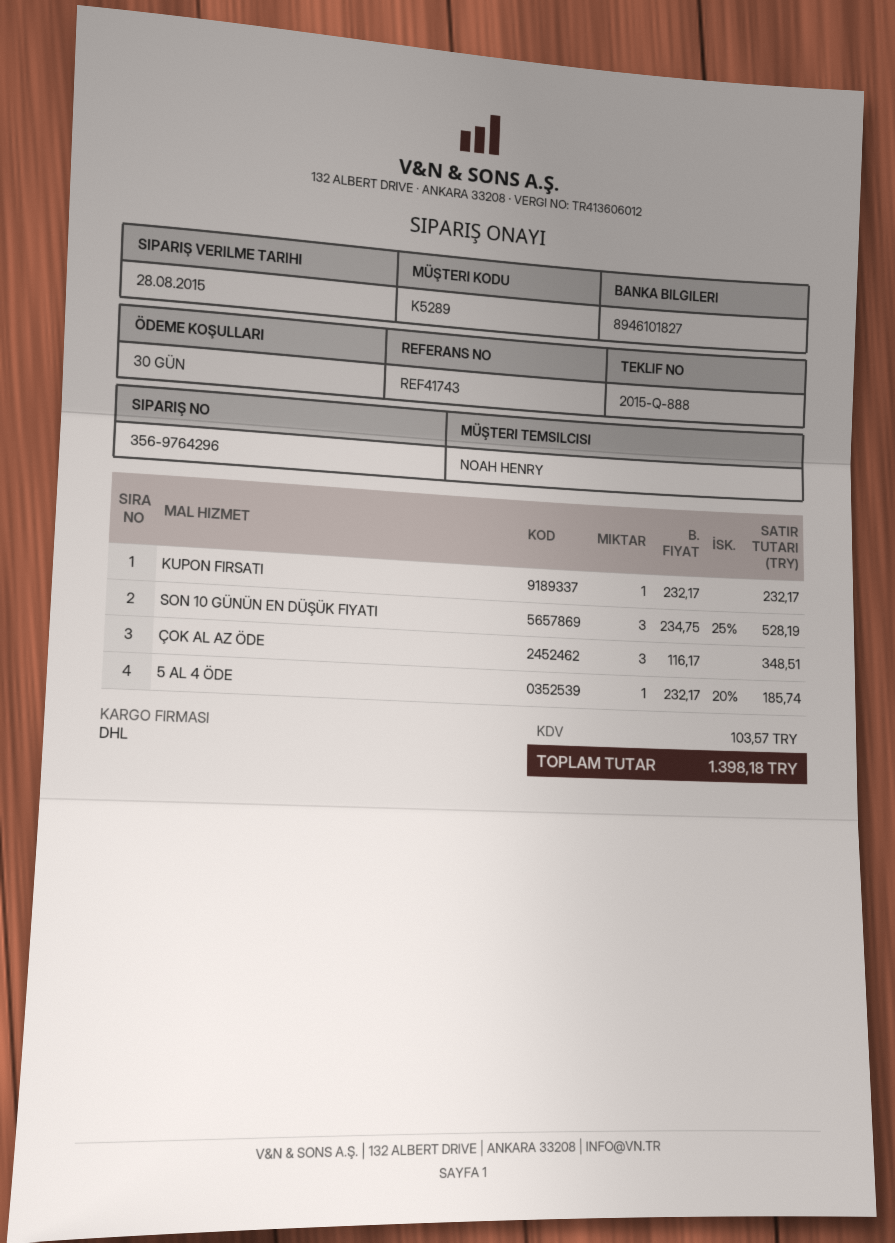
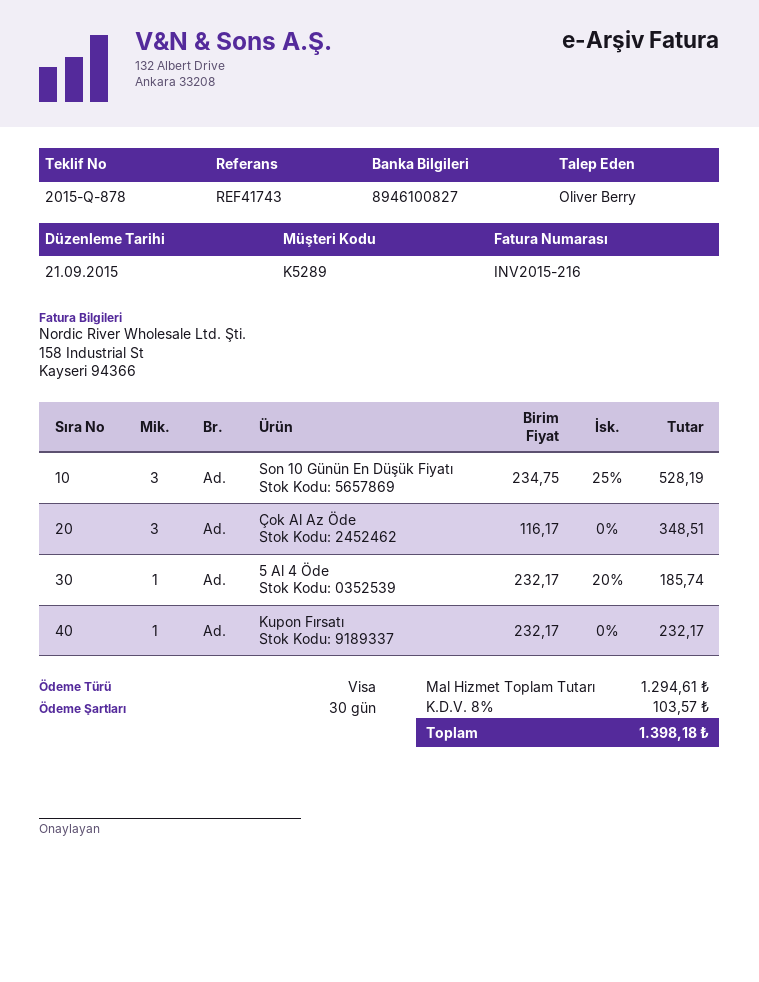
quote number: 2015-Q-888 -> 2015-Q-878
bank account: 8946101827 -> 8946100827

